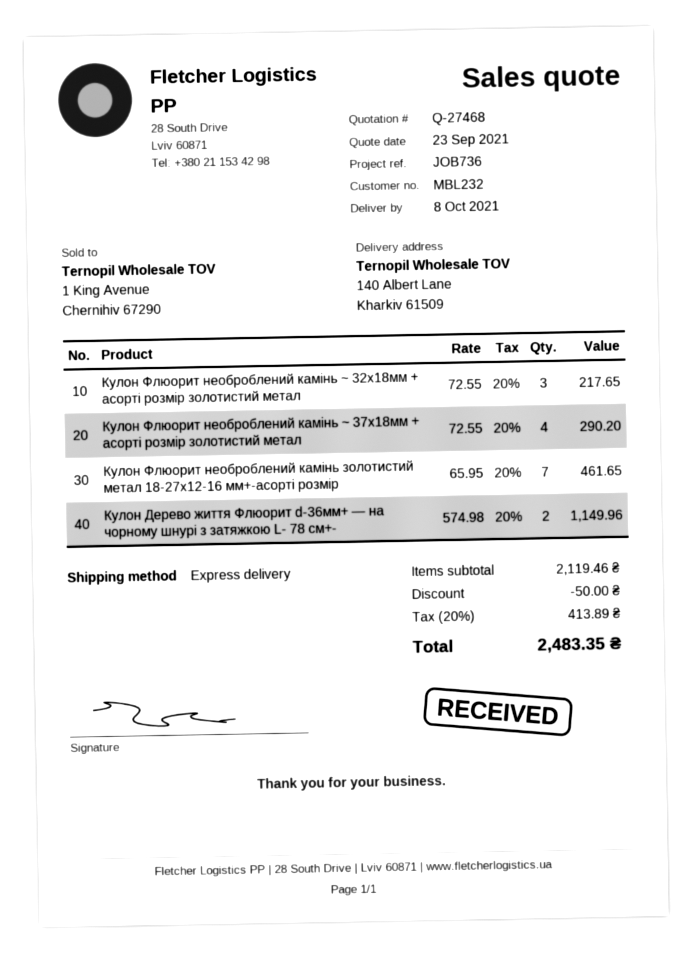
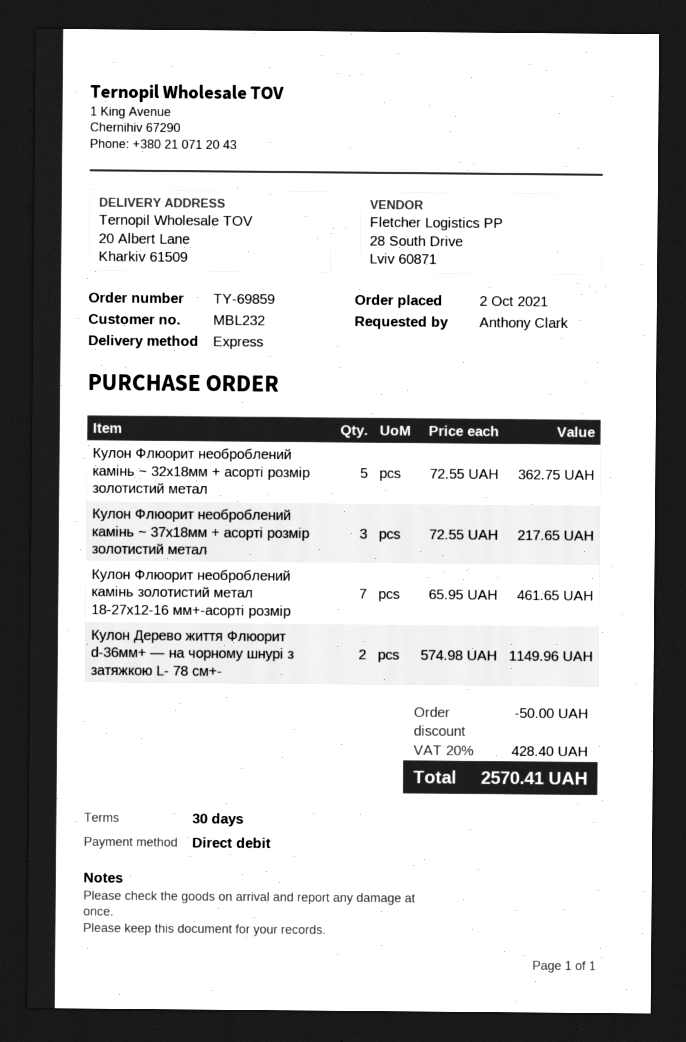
ship to: 140 Albert Lane, Kharkiv 61509 -> 20 Albert Lane, Kharkiv 61509
Кулон Флюорит необроблений камінь ~ 32х18мм + асорті розмір золотистий метал: 3 x 72.55 = 217.65 -> 5 x 72.55 = 362.75
Кулон Флюорит необроблений камінь ~ 37х18мм + асорті розмір золотистий метал: 4 x 72.55 = 290.20 -> 3 x 72.55 = 217.65
tax: 20% = 413.89 -> 20% = 428.40
total: 2483.35 -> 2570.41

